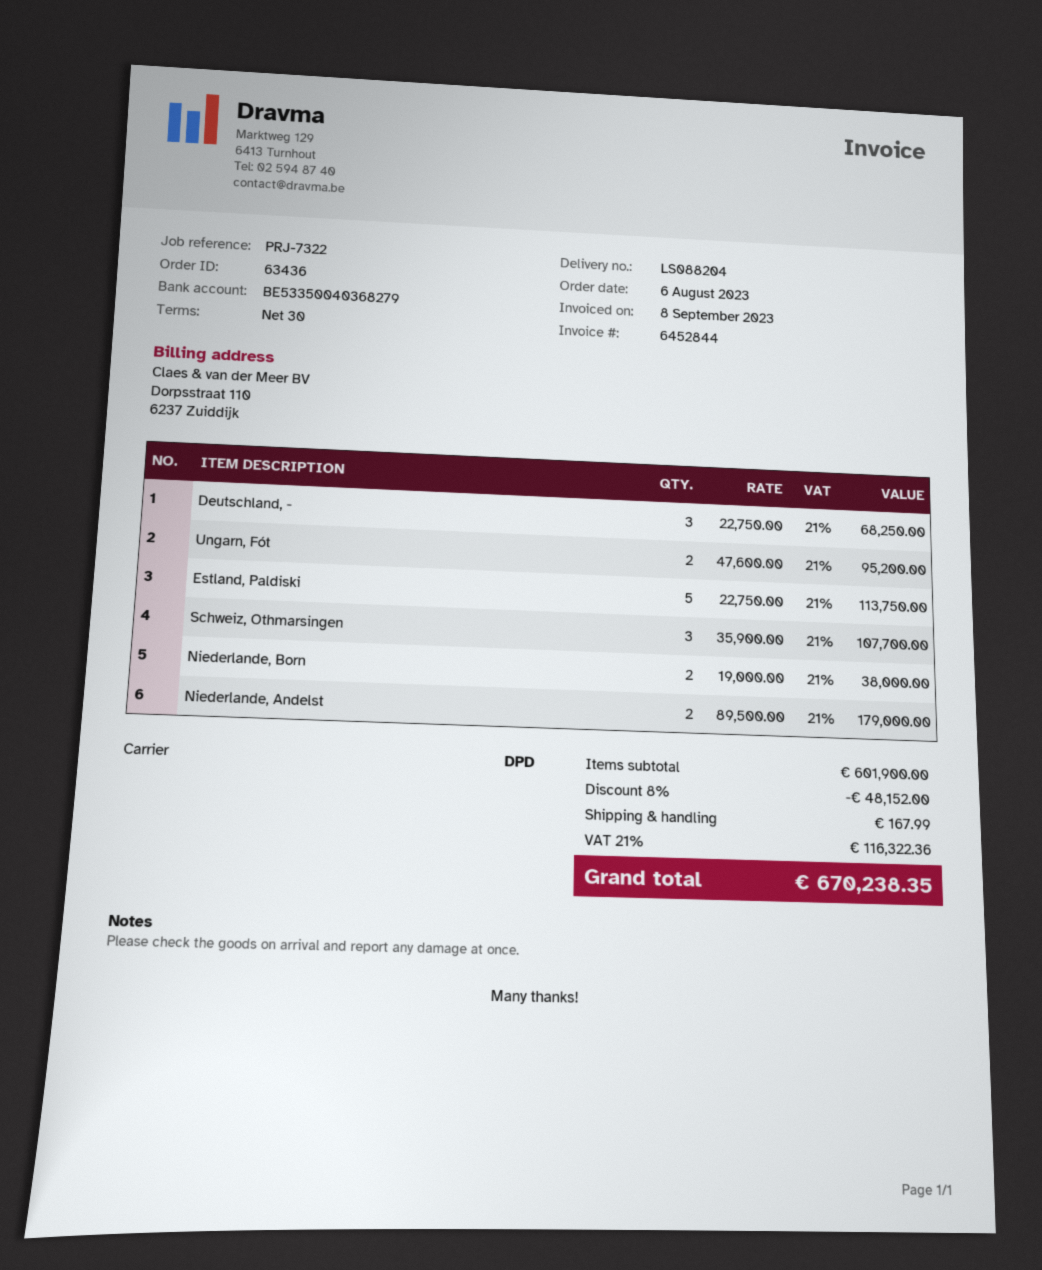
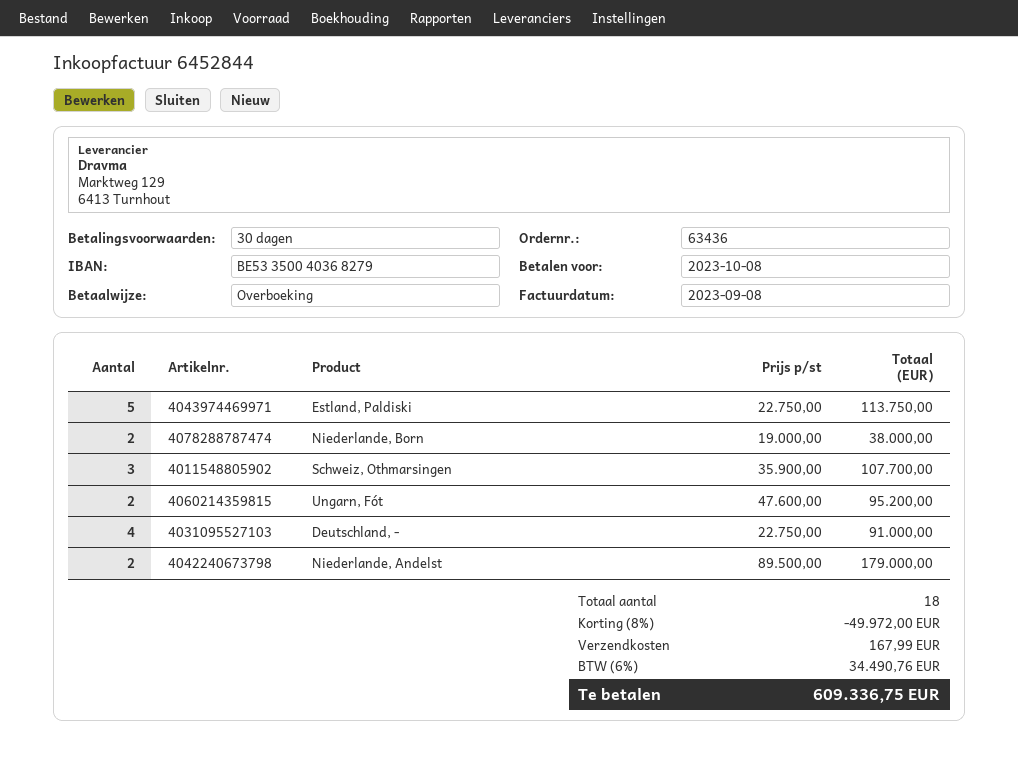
Deutschland, -: 3 x 22750.00 = 68250.00 -> 4 x 22750.00 = 91000.00
discount: 8% = 48152.00 -> 8% = 49972.00
tax: 21% = 116322.36 -> 6% = 34490.76
total: 670238.35 -> 609336.75

